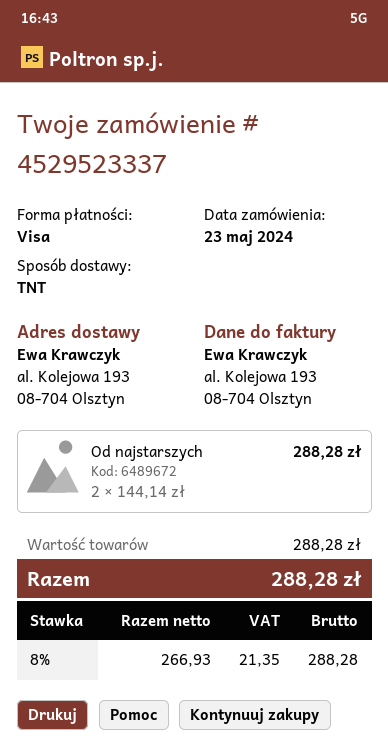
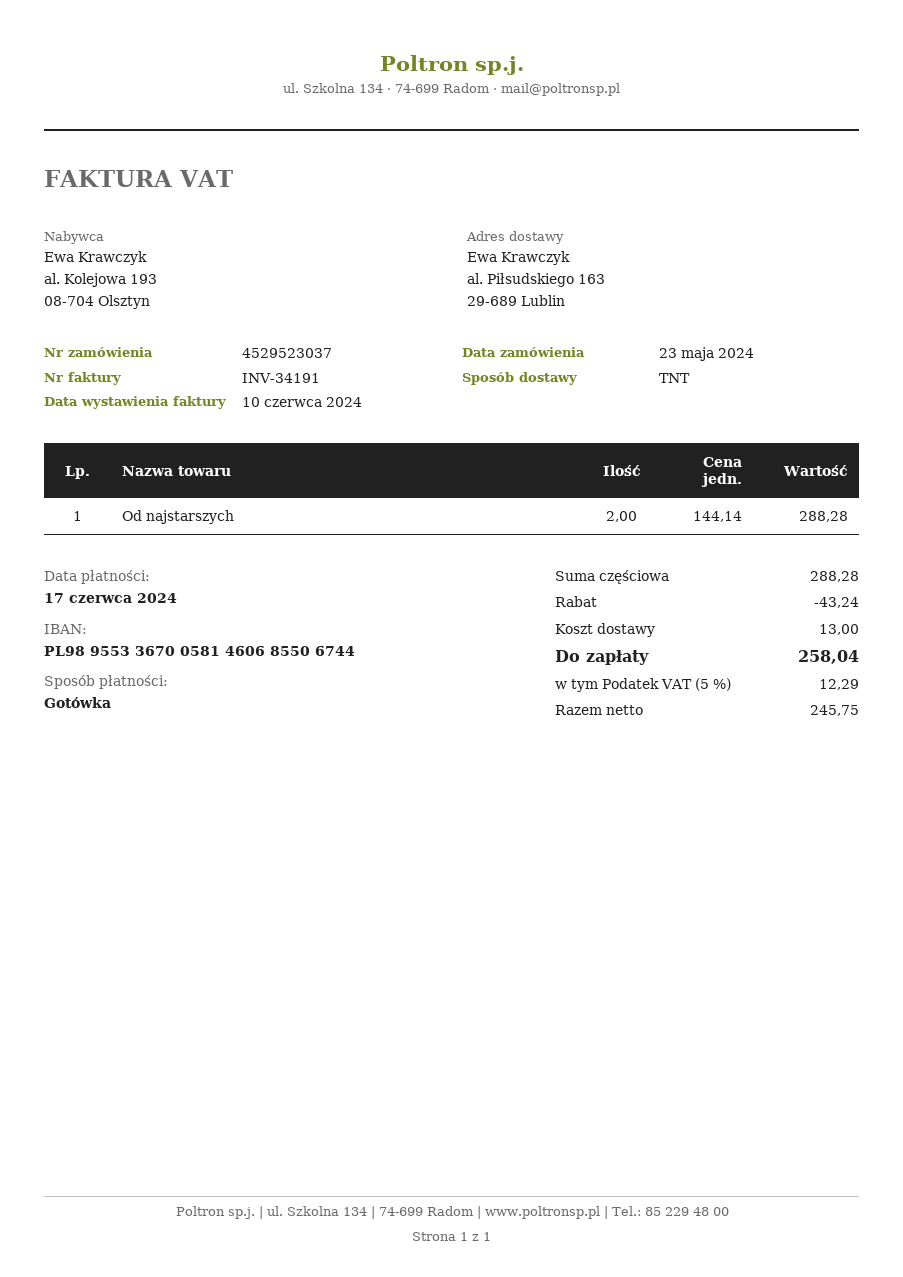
order number: 4529523337 -> 4529523037
payment method: Visa -> cash
ship to: al. Kolejowa 193, 08-704 Olsztyn -> al. Piłsudskiego 163, 29-689 Lublin
discount: none -> 43.24
shipping: none -> 13.00
net: 266.93 -> 245.75
tax: 8% = 21.35 -> 5% = 12.29
total: 288.28 -> 258.04

